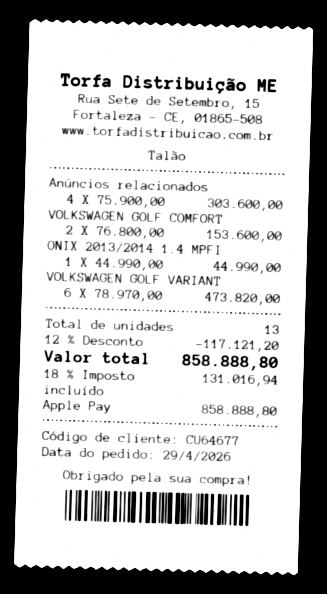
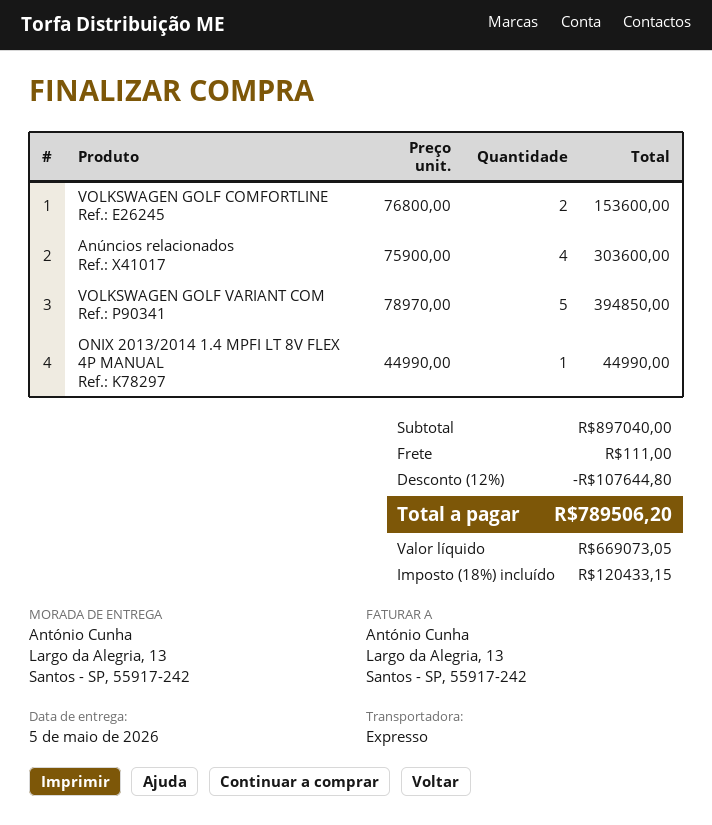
VOLKSWAGEN GOLF VARIANT: 6 x 78970.00 = 473820.00 -> 5 x 78970.00 = 394850.00
discount: 12% = 117121.20 -> 12% = 107644.80
shipping: none -> 111.00
tax: 18% = 131016.94 -> 18% = 120433.15
total: 858888.80 -> 789506.20

